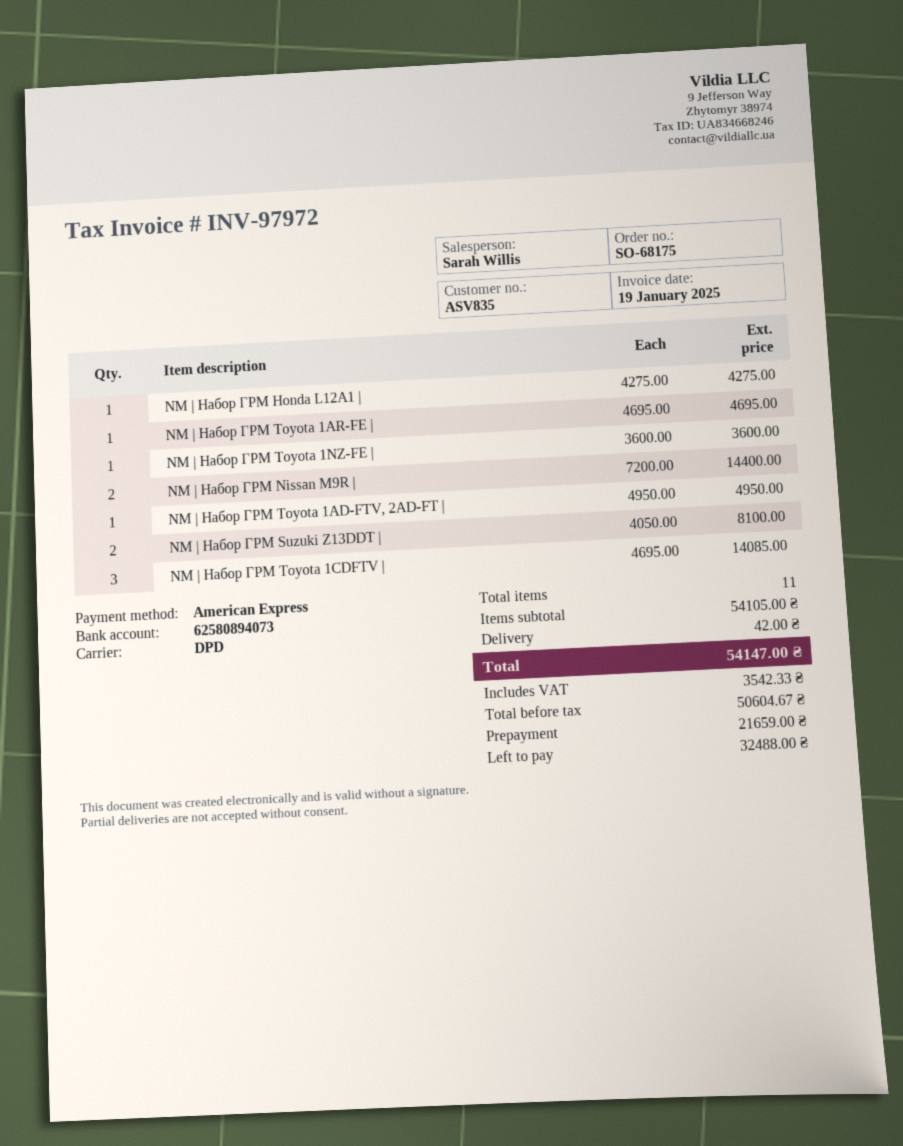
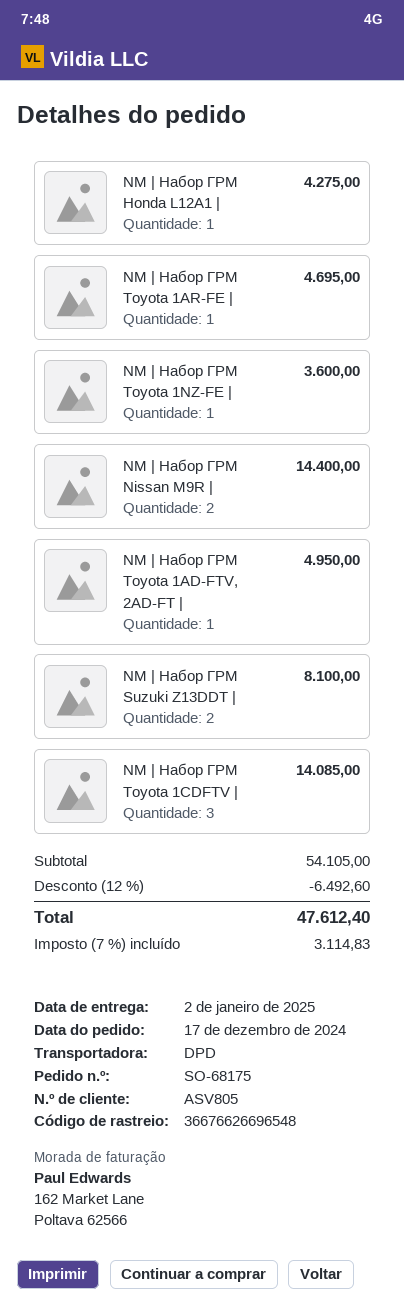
customer number: ASV835 -> ASV805
discount: none -> 12% = 6492.60
shipping: 42.00 -> none
tax: 3542.33 -> 3114.83
total: 54147.00 -> 47612.40

